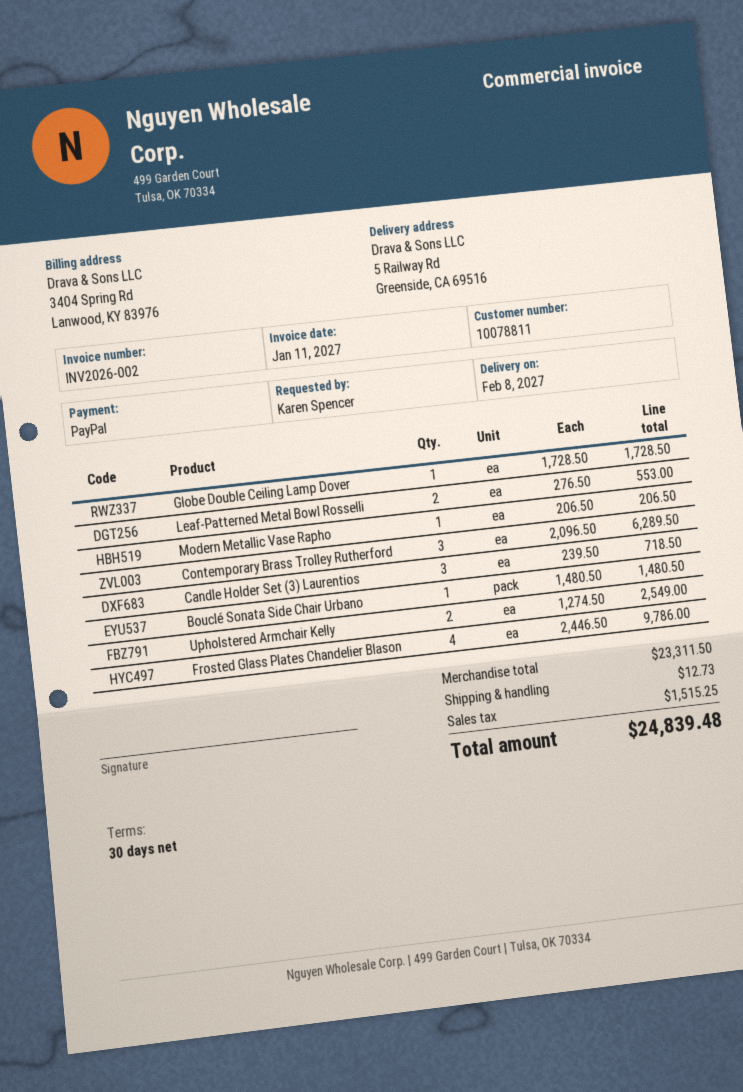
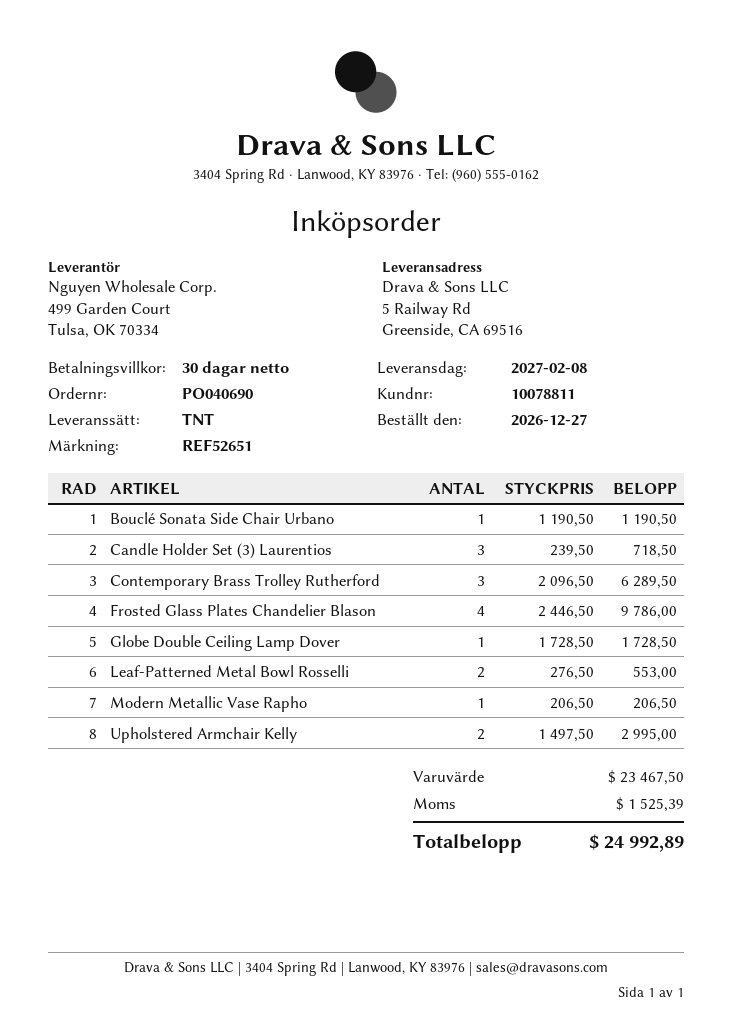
Bouclé Sonata Side Chair Urbano: 1 x 1480.50 = 1480.50 -> 1 x 1190.50 = 1190.50
Upholstered Armchair Kelly: 2 x 1274.50 = 2549.00 -> 2 x 1497.50 = 2995.00
subtotal: 23311.50 -> 23467.50
shipping: 12.73 -> none
tax: 1515.25 -> 1525.39
total: 24839.48 -> 24992.89

